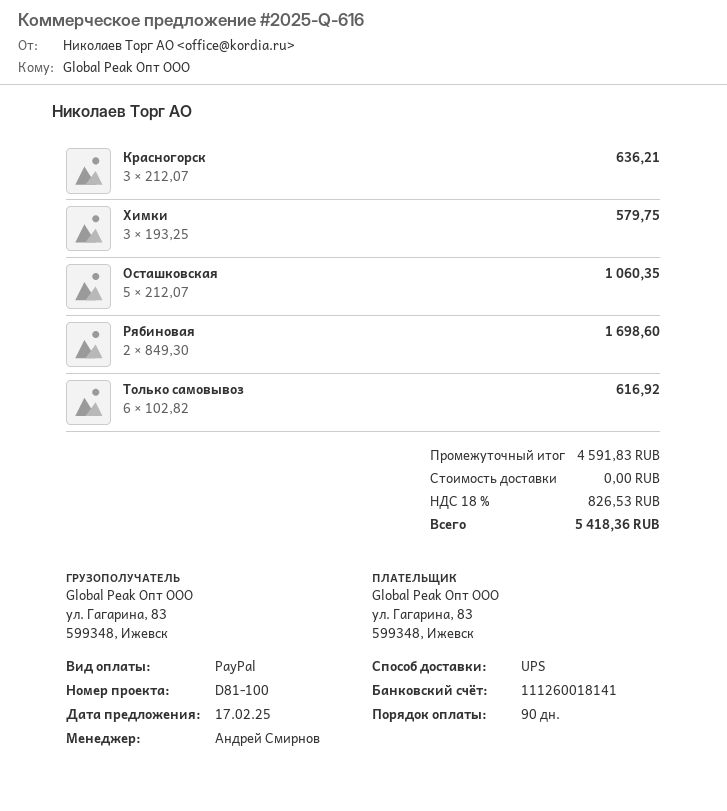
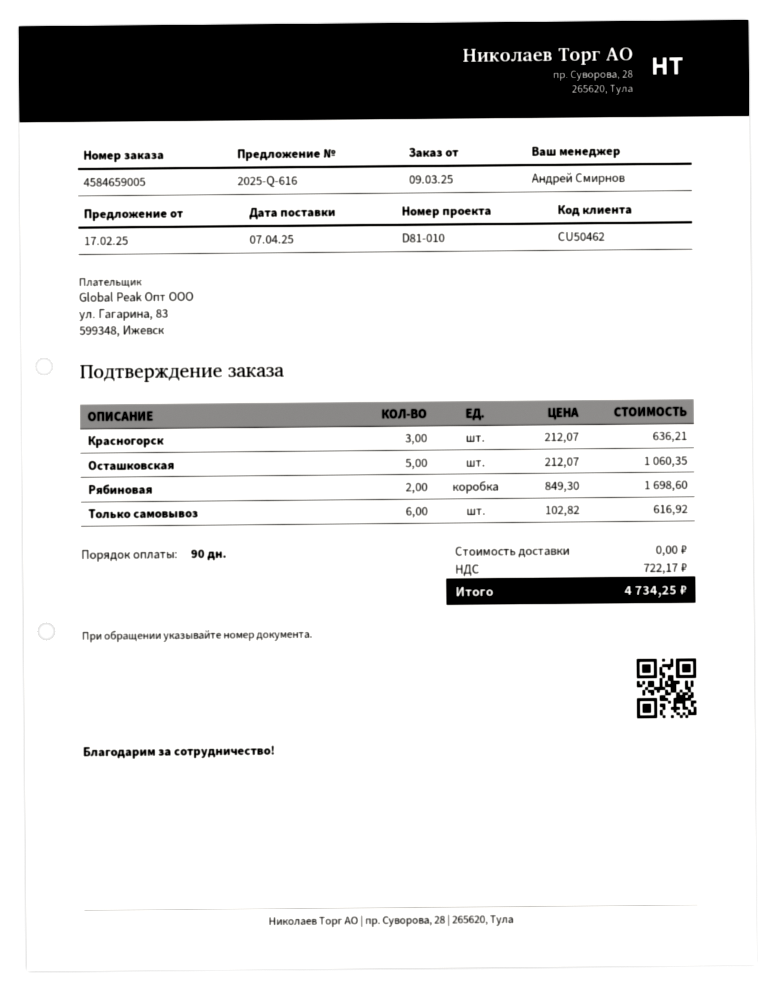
reference: D81-100 -> D81-010
Химки: 3 x 193.25 = 579.75 -> none
tax: 826.53 -> 722.17
total: 5418.36 -> 4734.25

